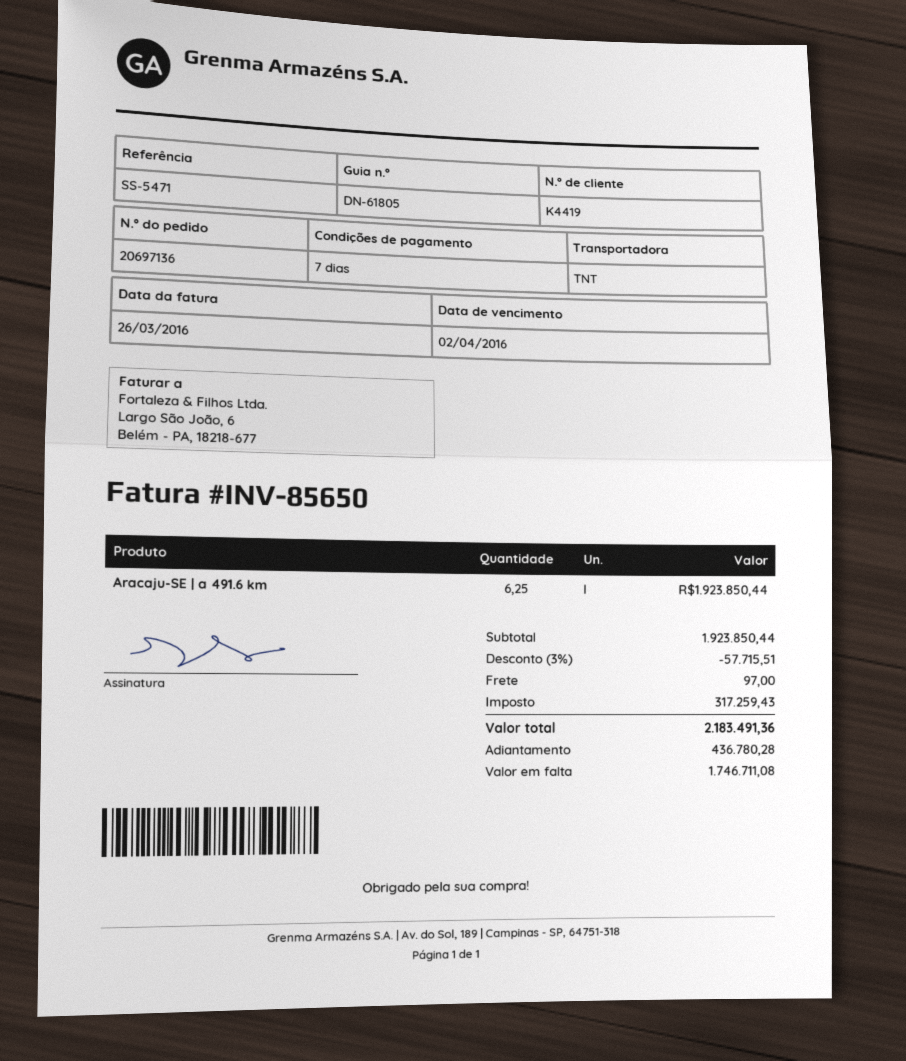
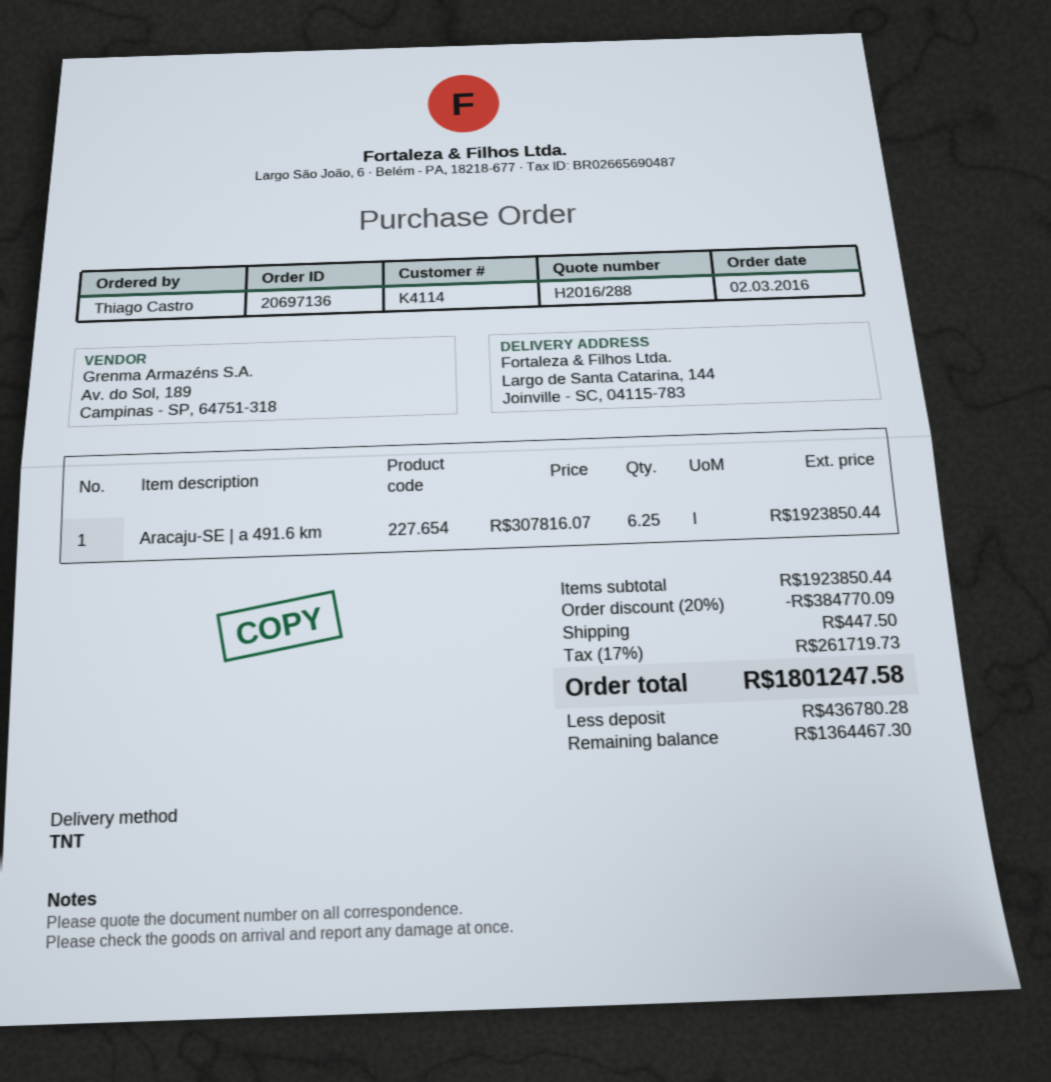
customer number: K4419 -> K4114
discount: 3% = 57715.51 -> 20% = 384770.09
shipping: 97.00 -> 447.50
tax: 317259.43 -> 261719.73
total: 2183491.36 -> 1801247.58
balance: 1746711.08 -> 1364467.30

